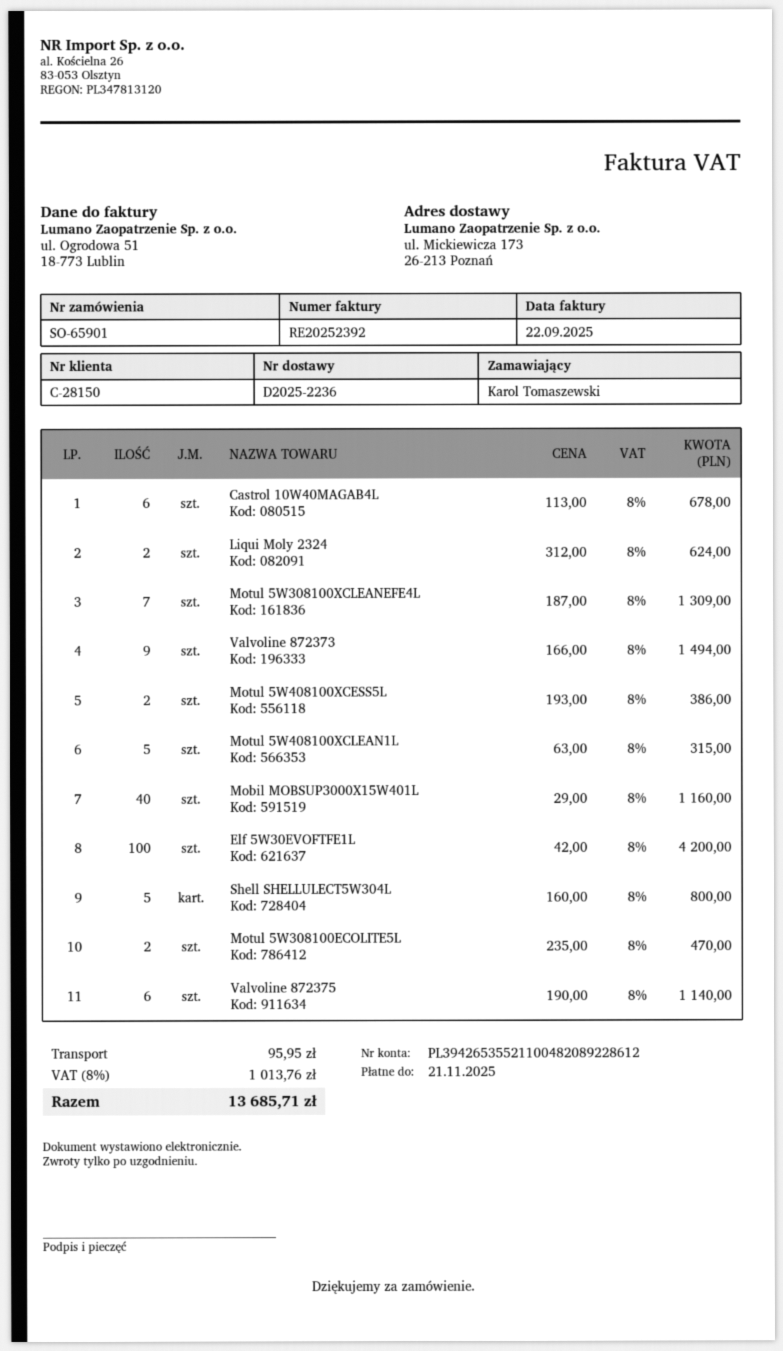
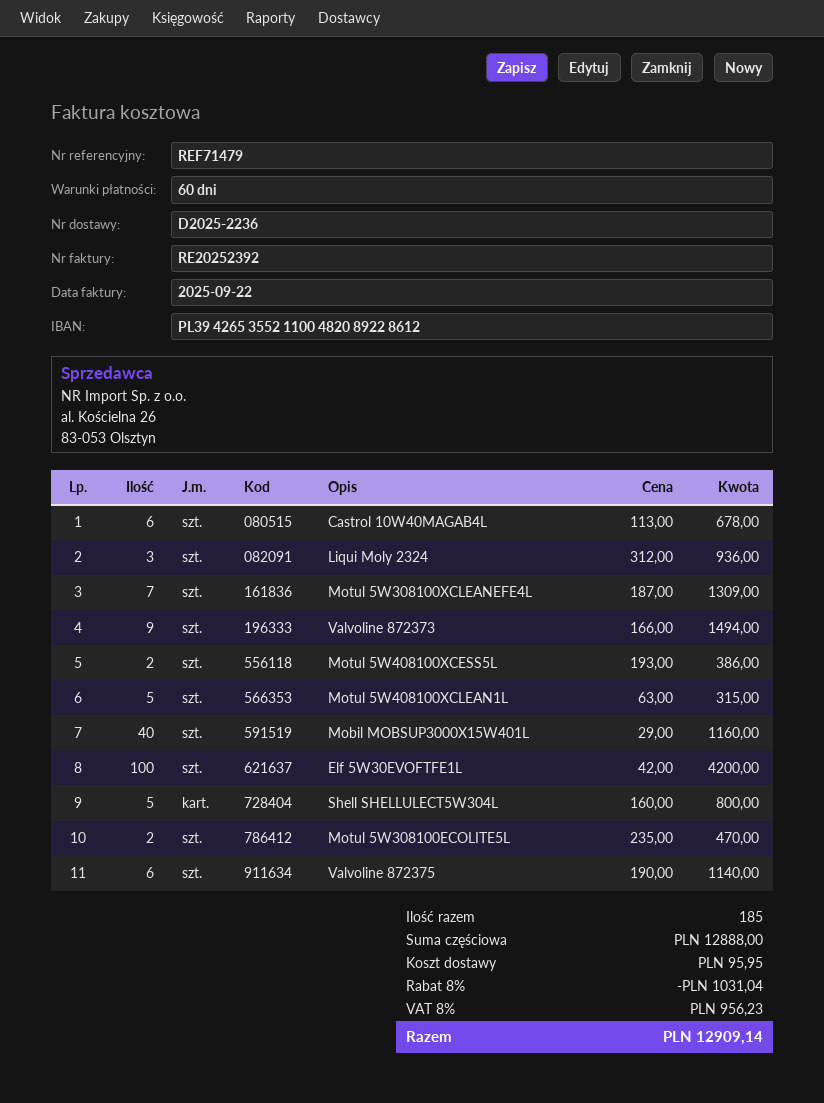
Liqui Moly 2324: 2 x 312.00 = 624.00 -> 3 x 312.00 = 936.00
discount: none -> 8% = 1031.04
tax: 8% = 1013.76 -> 8% = 956.23
total: 13685.71 -> 12909.14

